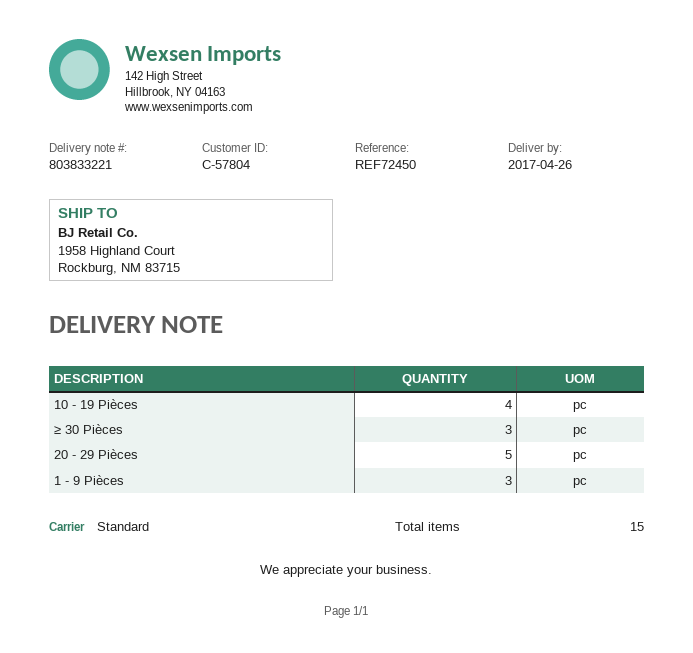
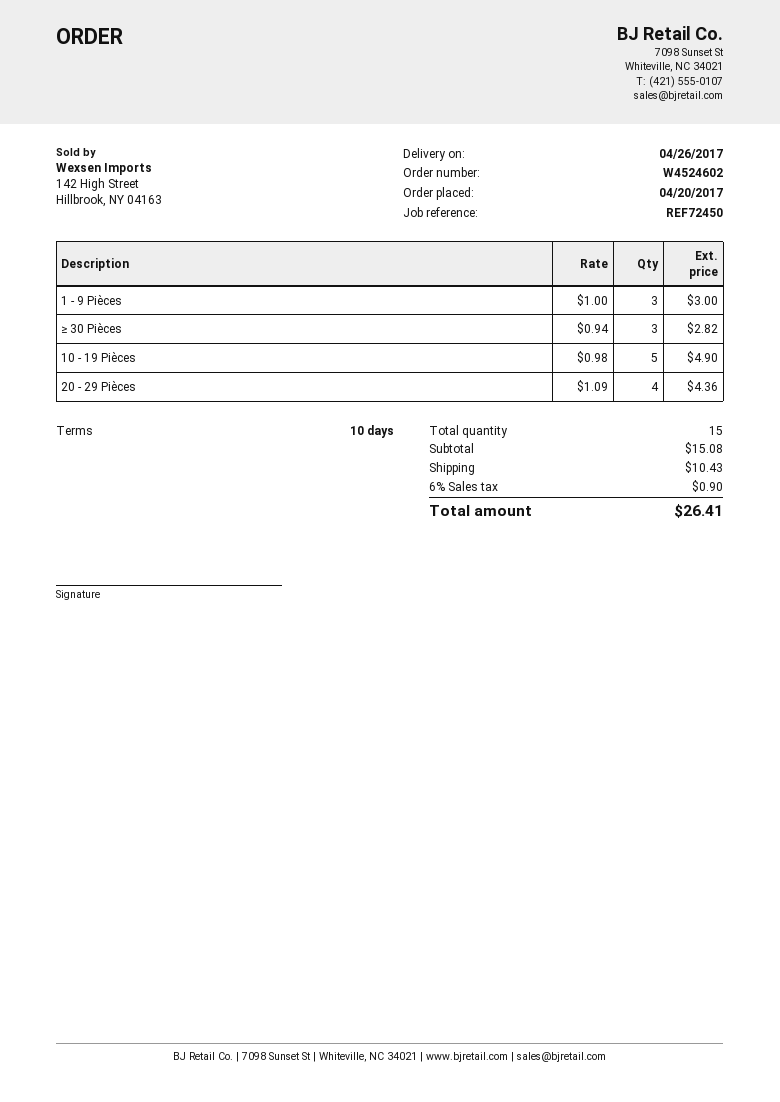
10 - 19 Pièces: 4 -> 5
20 - 29 Pièces: 5 -> 4

